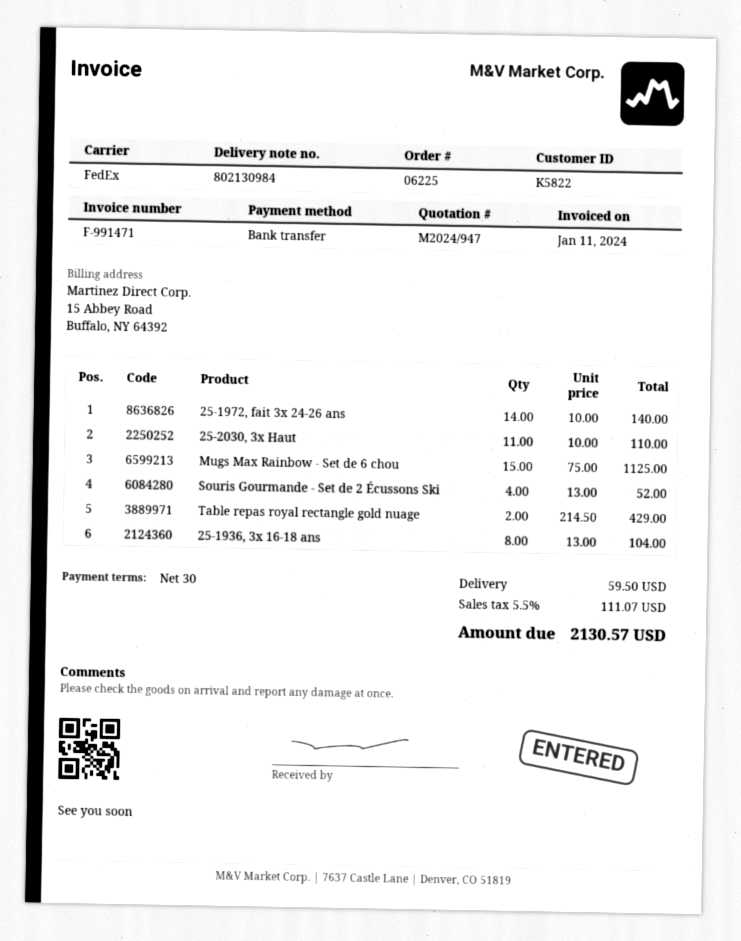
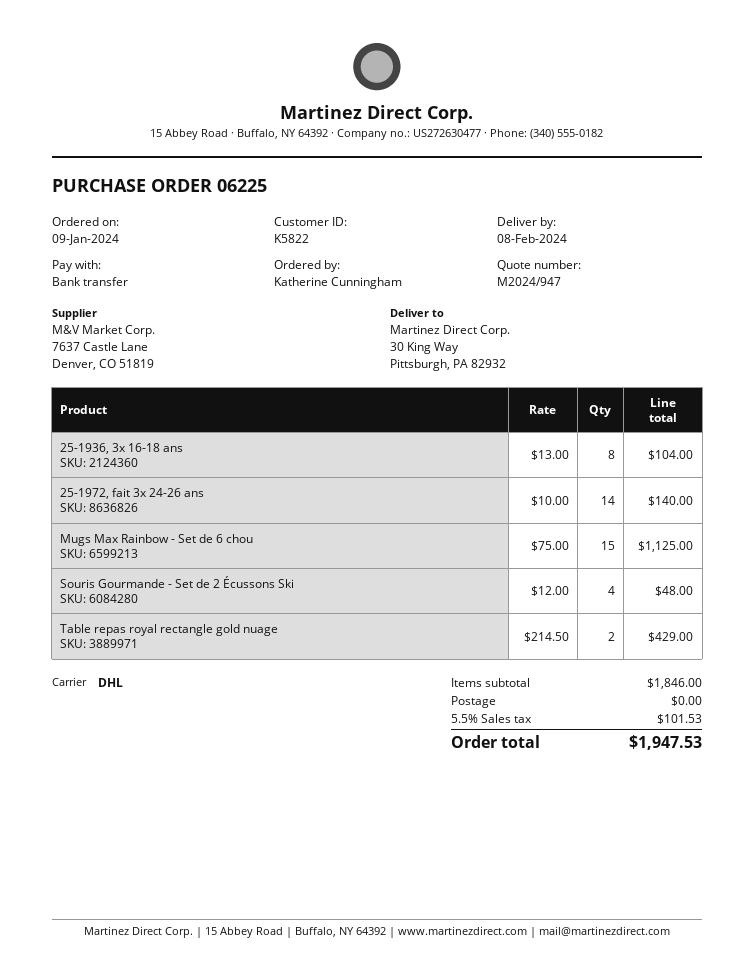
shipping method: FedEx -> DHL
25-2030, 3x Haut: 11 x 10.00 = 110.00 -> none
Souris Gourmande - Set de 2 Écussons Ski: 4 x 13.00 = 52.00 -> 4 x 12.00 = 48.00
shipping: 59.50 -> 0.00
tax: 5.5% = 111.07 -> 5.5% = 101.53
total: 2130.57 -> 1947.53

